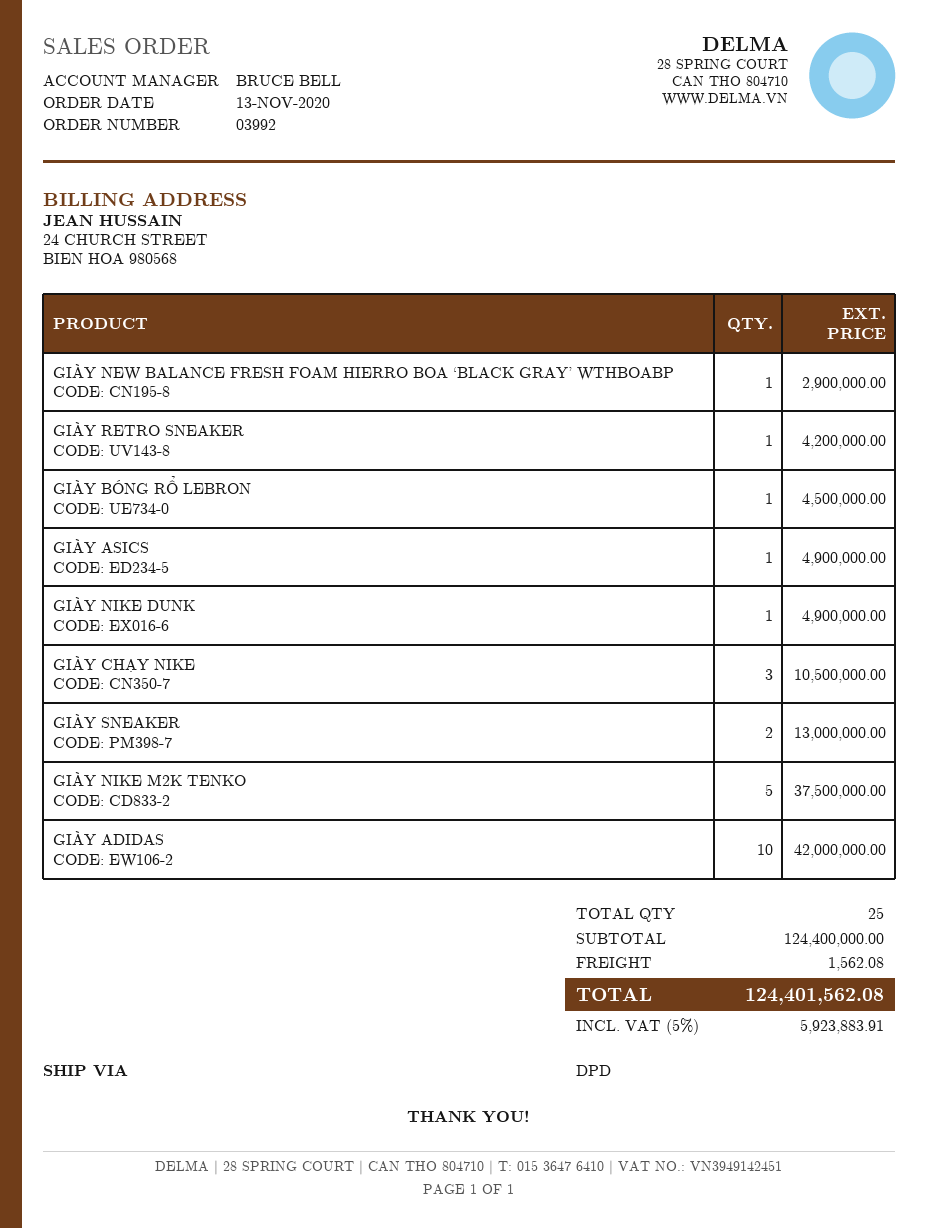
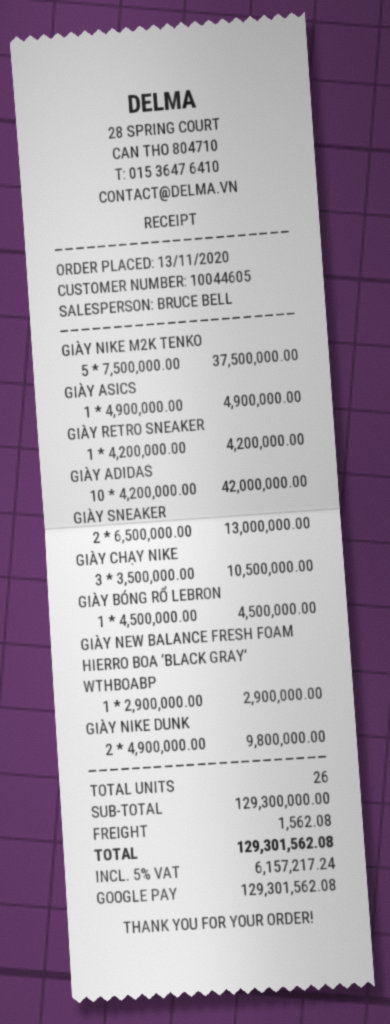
GIÀY NIKE DUNK: 1 for 4900000.00 -> 2 for 9800000.00
total quantity: 25 -> 26
subtotal: 124400000.00 -> 129300000.00
tax: 5% = 5923883.91 -> 5% = 6157217.24
total: 124401562.08 -> 129301562.08

